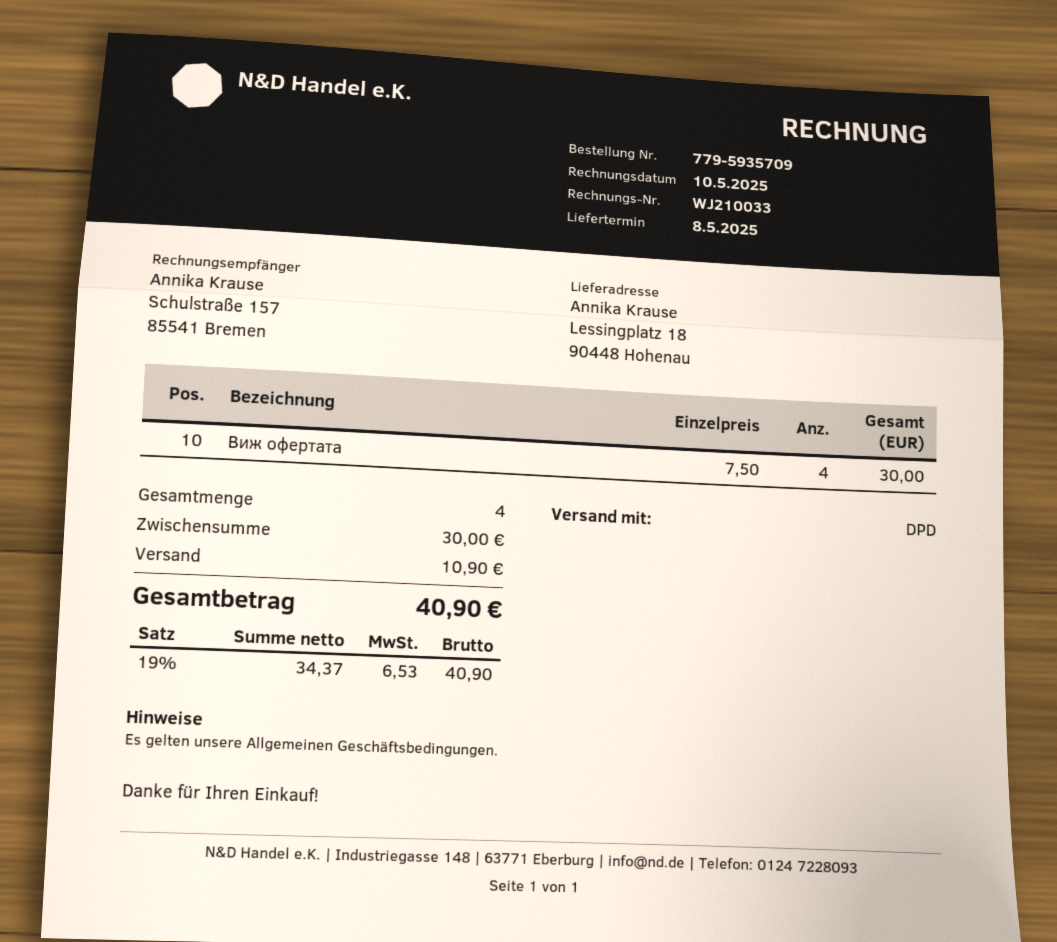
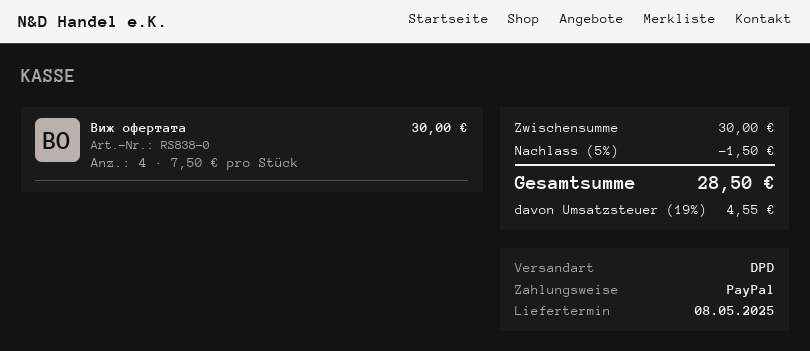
discount: none -> 5% = 1.50
shipping: 10.90 -> none
tax: 19% = 6.53 -> 19% = 4.55
total: 40.90 -> 28.50

